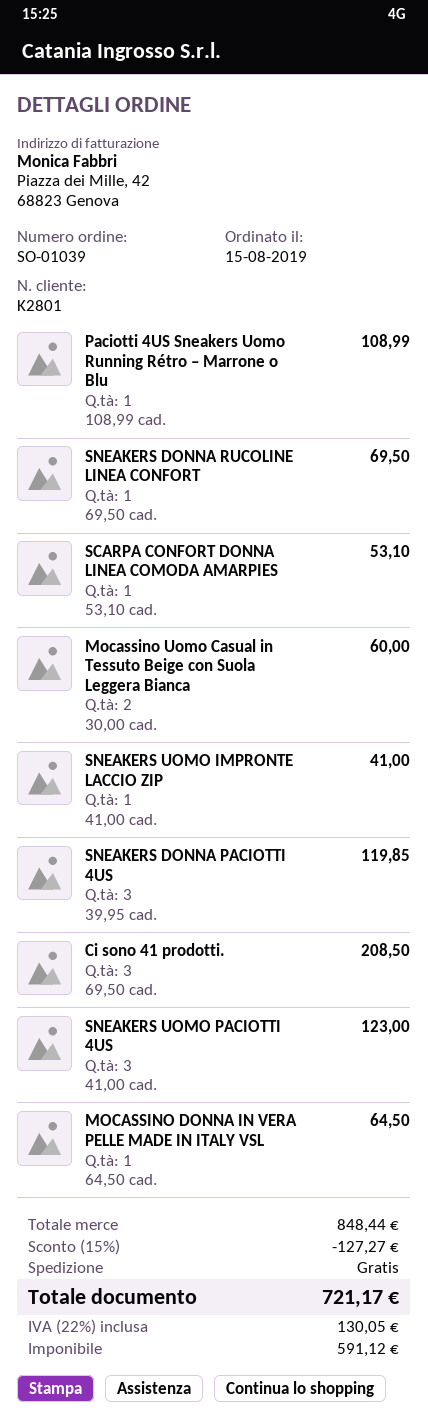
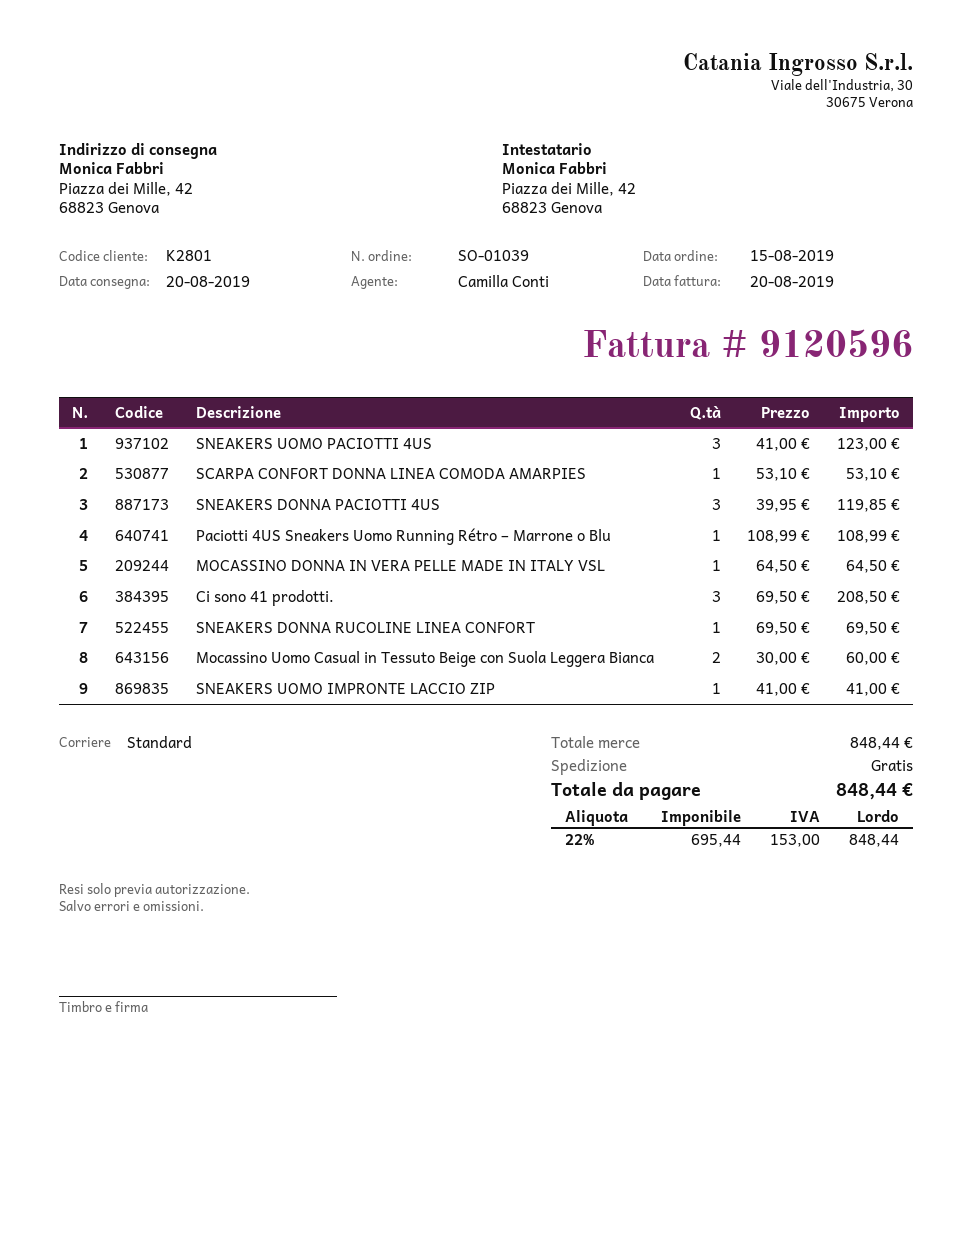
discount: 15% = 127.27 -> none
net: 591.12 -> 695.44
tax: 22% = 130.05 -> 22% = 153.00
total: 721.17 -> 848.44

